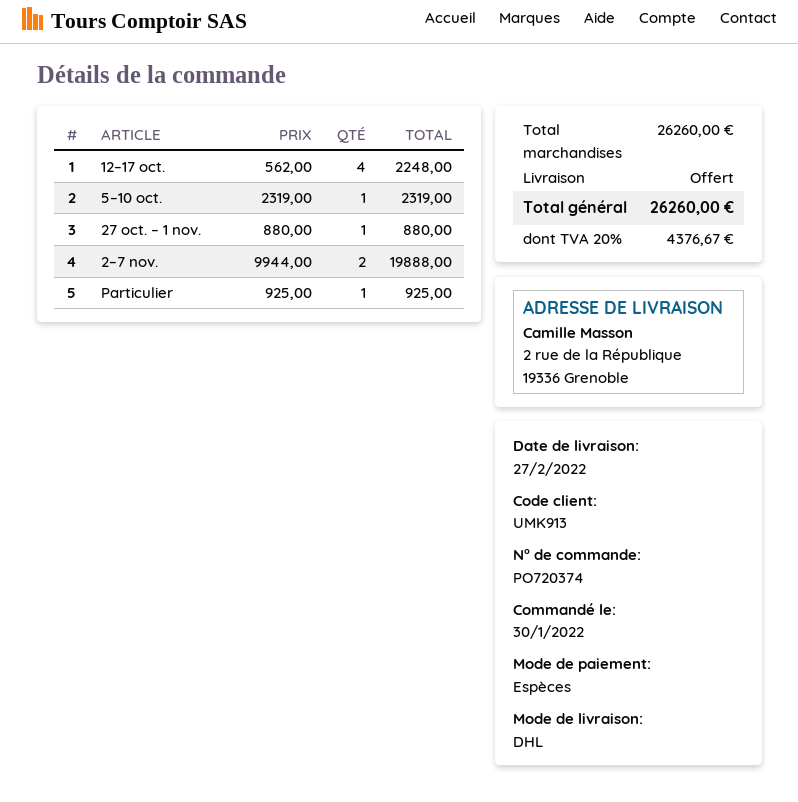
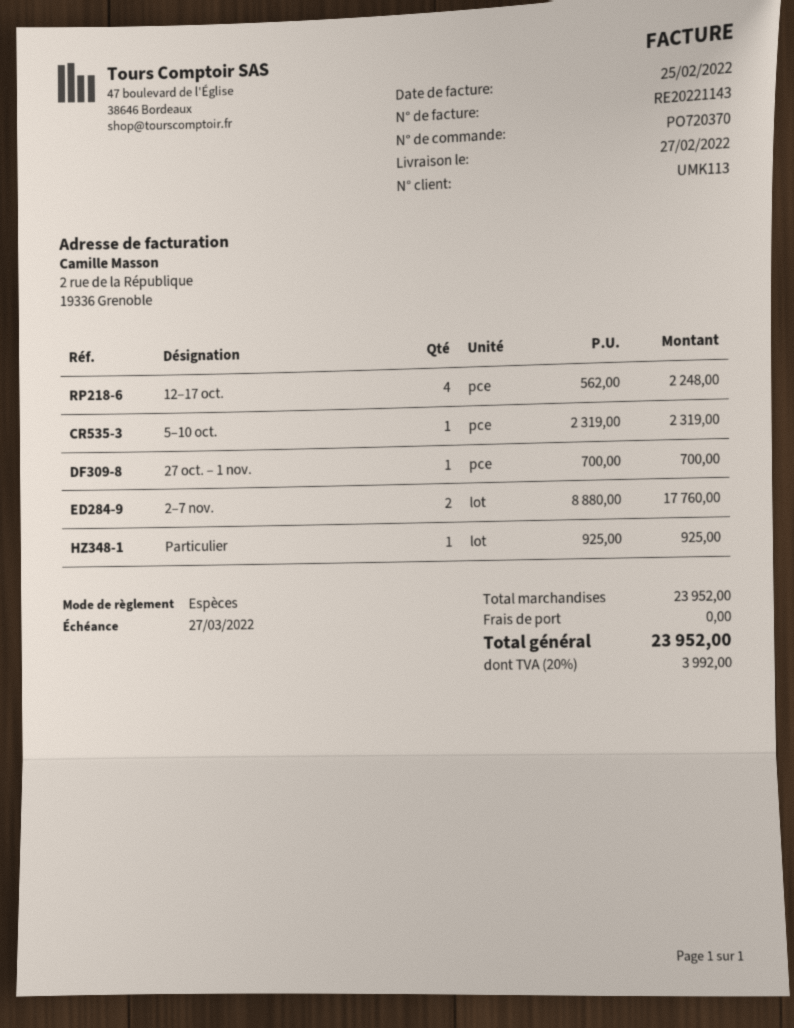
order number: PO720374 -> PO720370
customer number: UMK913 -> UMK113
27 oct. – 1 nov.: 1 x 880.00 = 880.00 -> 1 x 700.00 = 700.00
2–7 nov.: 2 x 9944.00 = 19888.00 -> 2 x 8880.00 = 17760.00
subtotal: 26260.00 -> 23952.00
tax: 20% = 4376.67 -> 20% = 3992.00
total: 26260.00 -> 23952.00

